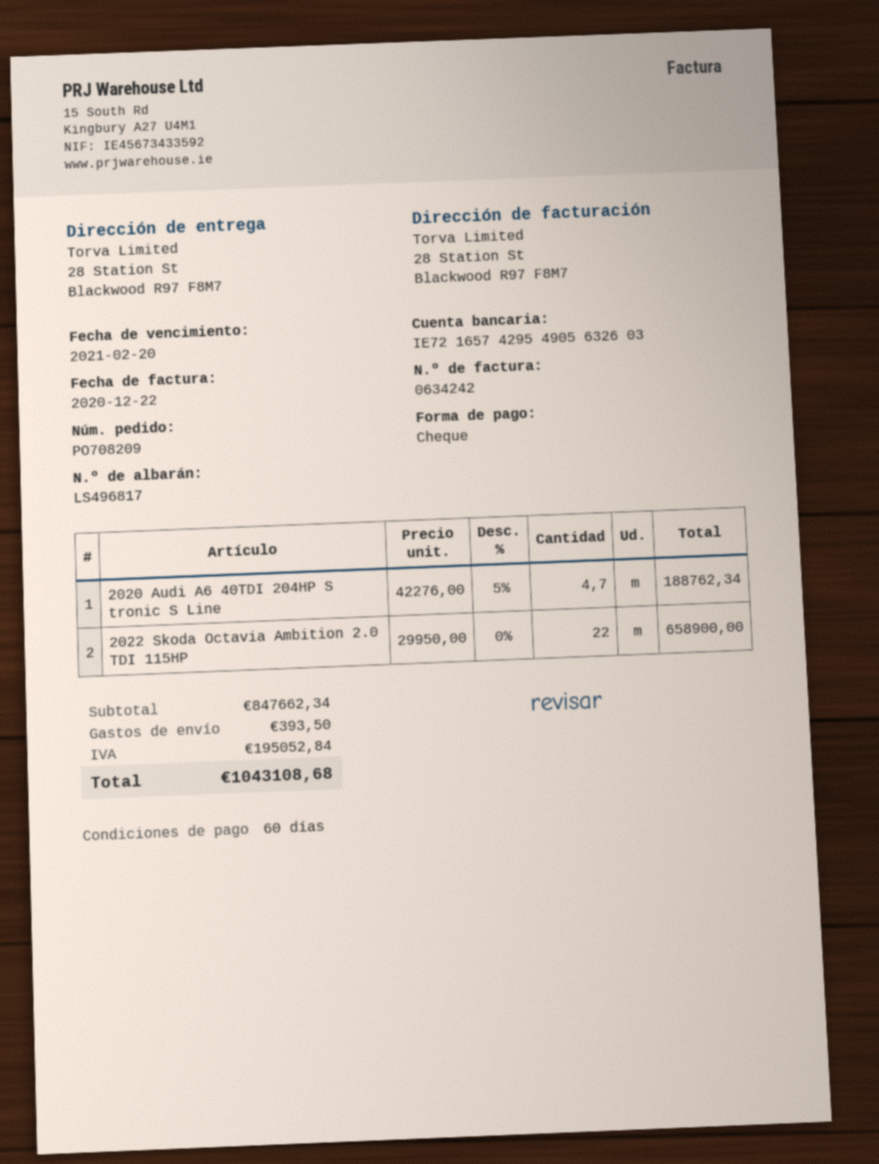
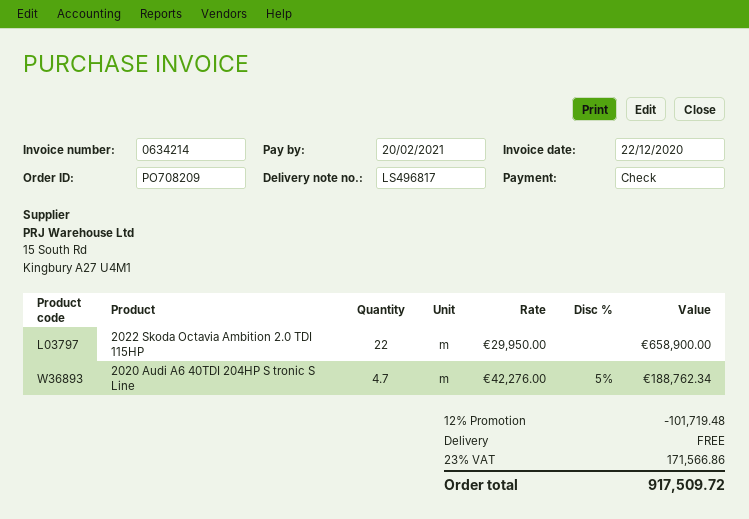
invoice number: 0634242 -> 0634214
discount: none -> 12% = 101719.48
shipping: 393.50 -> 0.00
tax: 195052.84 -> 171566.86
total: 1043108.68 -> 917509.72

